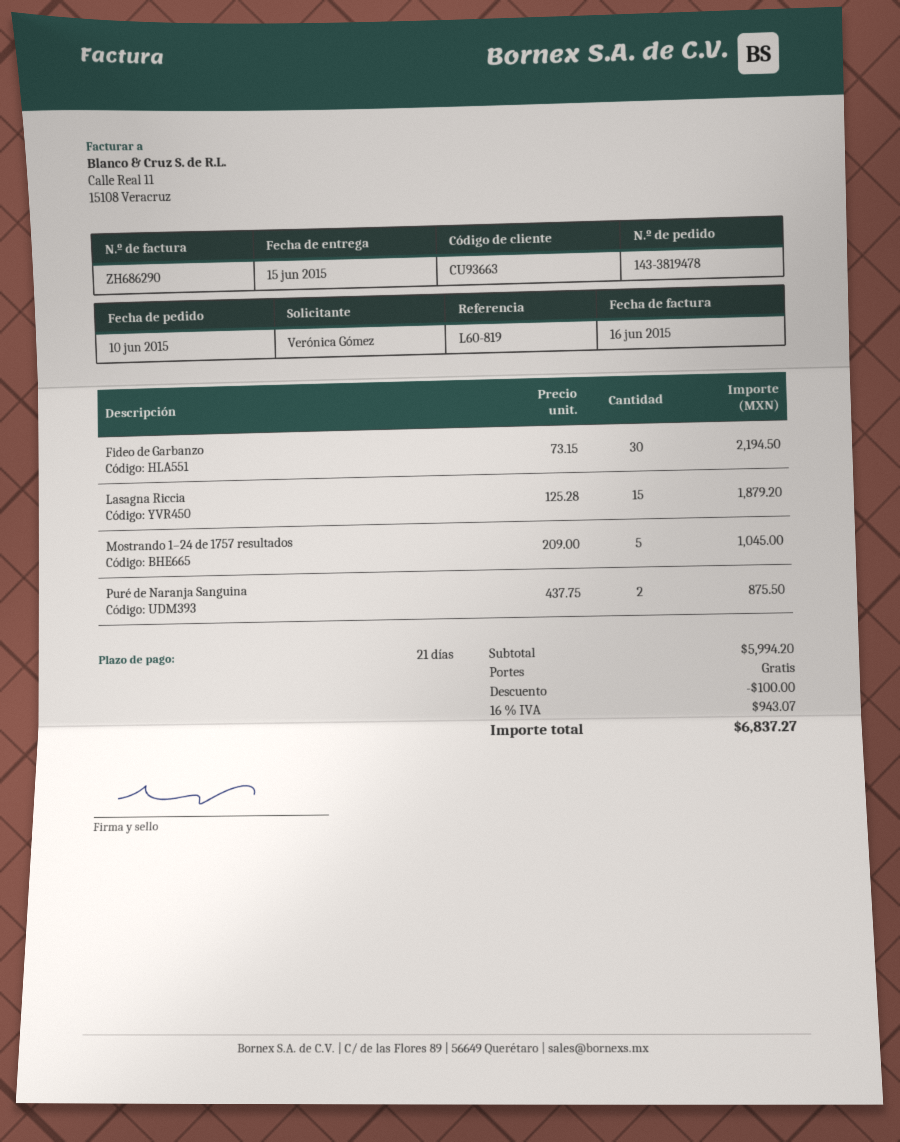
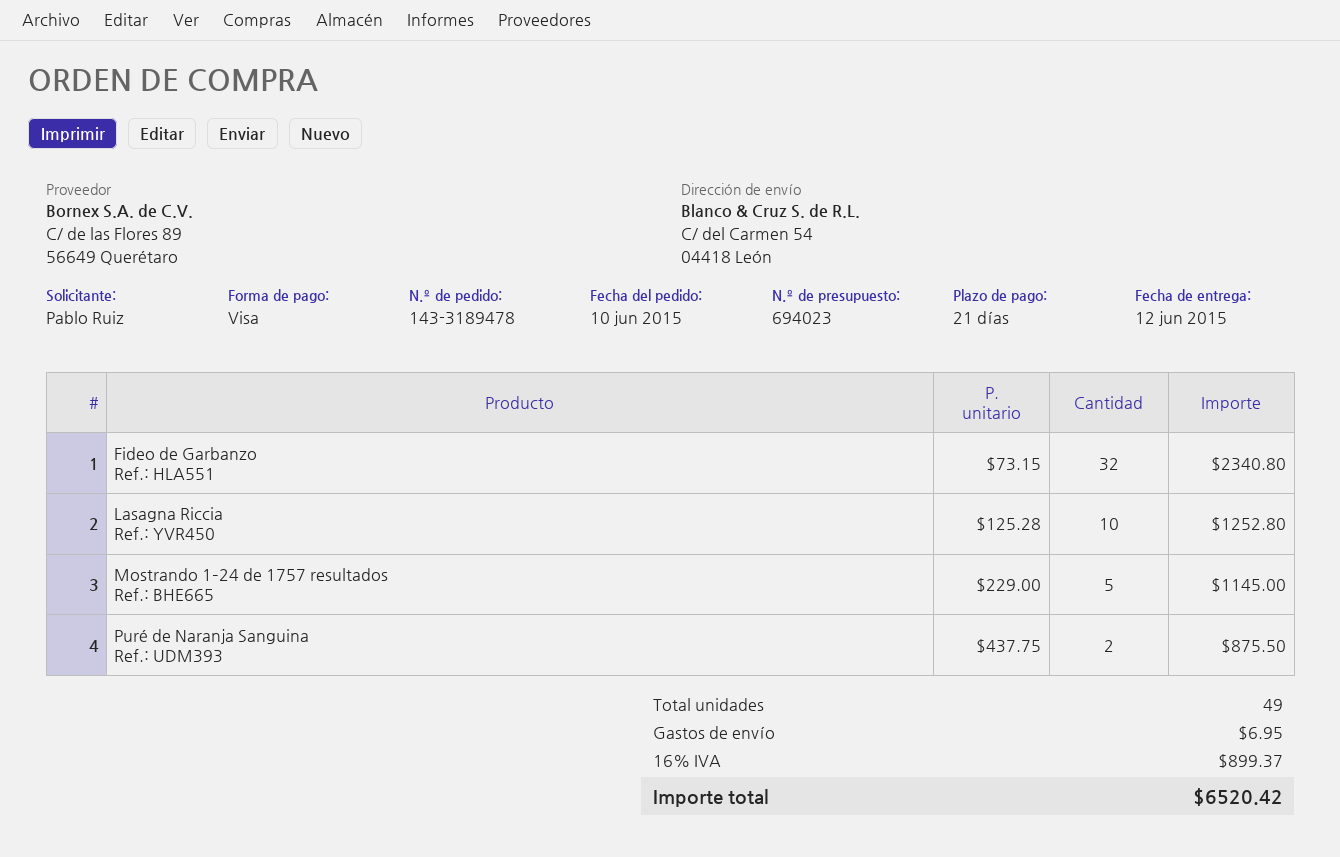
order number: 143-3819478 -> 143-3189478
delivery date: 2015-06-15 -> 2015-06-12
ordered by: Verónica Gómez -> Pablo Ruiz
Fideo de Garbanzo: 30 x 73.15 = 2194.50 -> 32 x 73.15 = 2340.80
Lasagna Riccia: 15 x 125.28 = 1879.20 -> 10 x 125.28 = 1252.80
Mostrando 1–24 de 1757 resultados: 5 x 209.00 = 1045.00 -> 5 x 229.00 = 1145.00
discount: 100.00 -> none
shipping: 0.00 -> 6.95
tax: 16% = 943.07 -> 16% = 899.37
total: 6837.27 -> 6520.42

